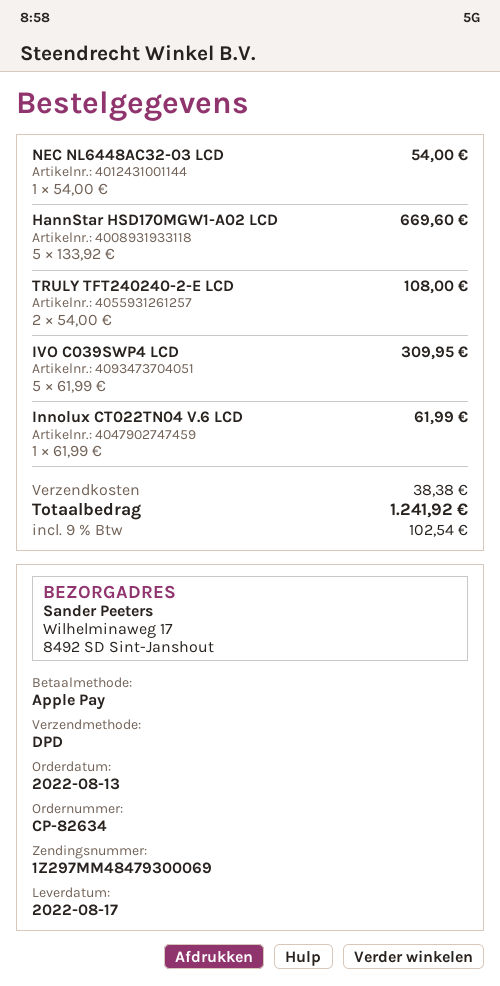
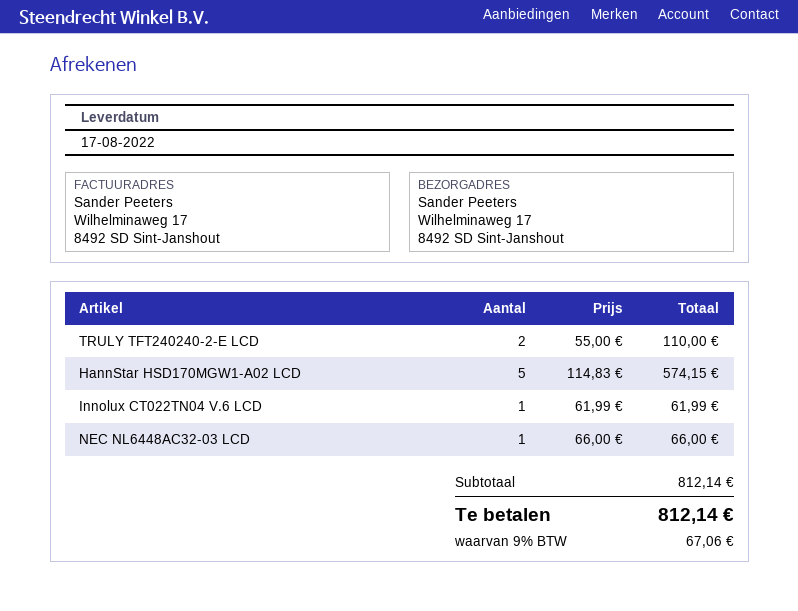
NEC NL6448AC32-03 LCD: 1 x 54.00 = 54.00 -> 1 x 66.00 = 66.00
HannStar HSD170MGW1-A02 LCD: 5 x 133.92 = 669.60 -> 5 x 114.83 = 574.15
TRULY TFT240240-2-E LCD: 2 x 54.00 = 108.00 -> 2 x 55.00 = 110.00
IVO C039SWP4 LCD: 5 x 61.99 = 309.95 -> none
shipping: 38.38 -> none
tax: 9% = 102.54 -> 9% = 67.06
total: 1241.92 -> 812.14

